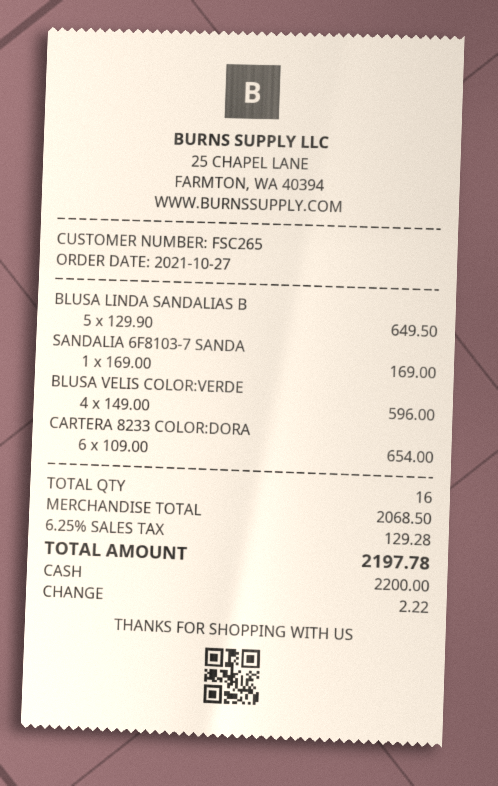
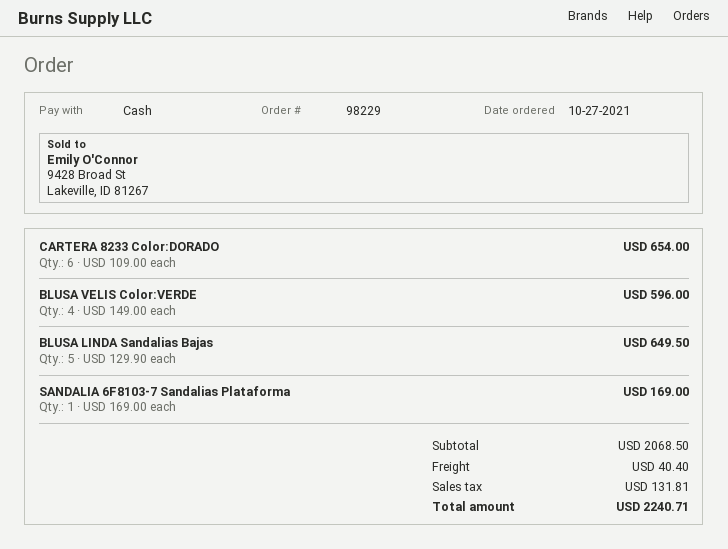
shipping: none -> 40.40
tax: 129.28 -> 131.81
total: 2197.78 -> 2240.71

